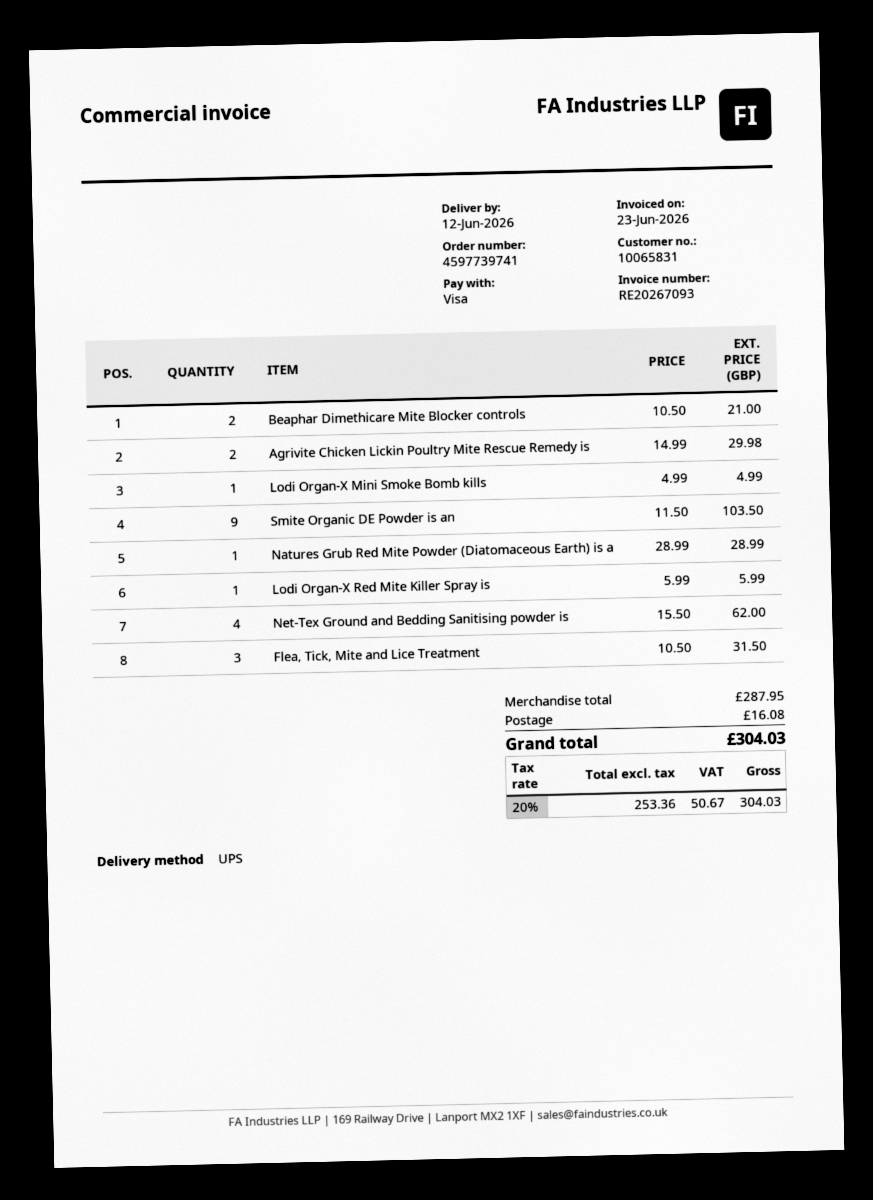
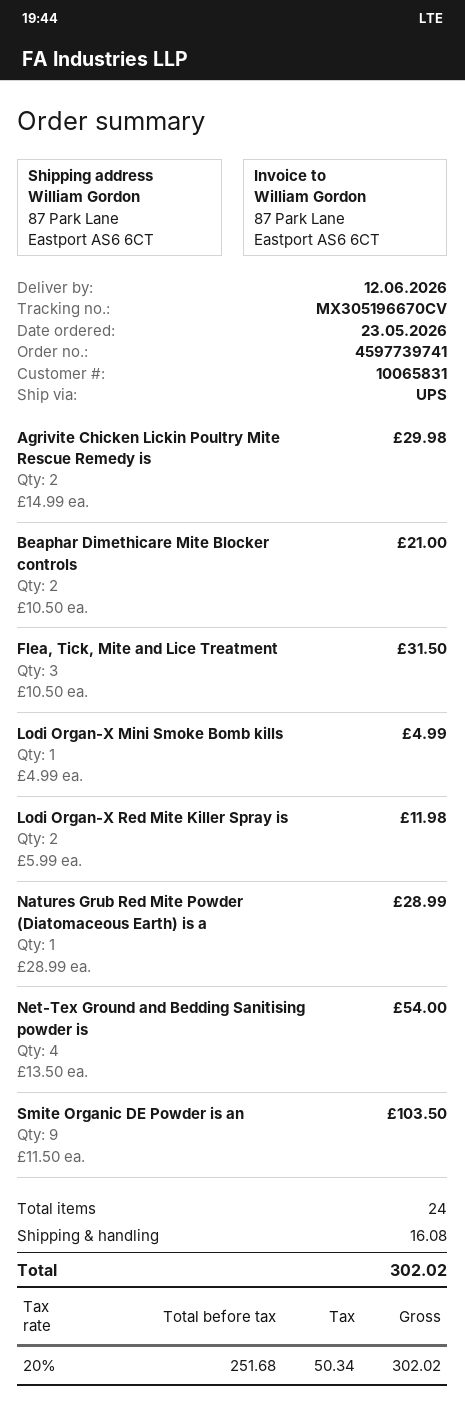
Lodi Organ-X Red Mite Killer Spray is: 1 x 5.99 = 5.99 -> 2 x 5.99 = 11.98
Net-Tex Ground and Bedding Sanitising powder is: 4 x 15.50 = 62.00 -> 4 x 13.50 = 54.00
net: 253.36 -> 251.68
tax: 20% = 50.67 -> 20% = 50.34
total: 304.03 -> 302.02

